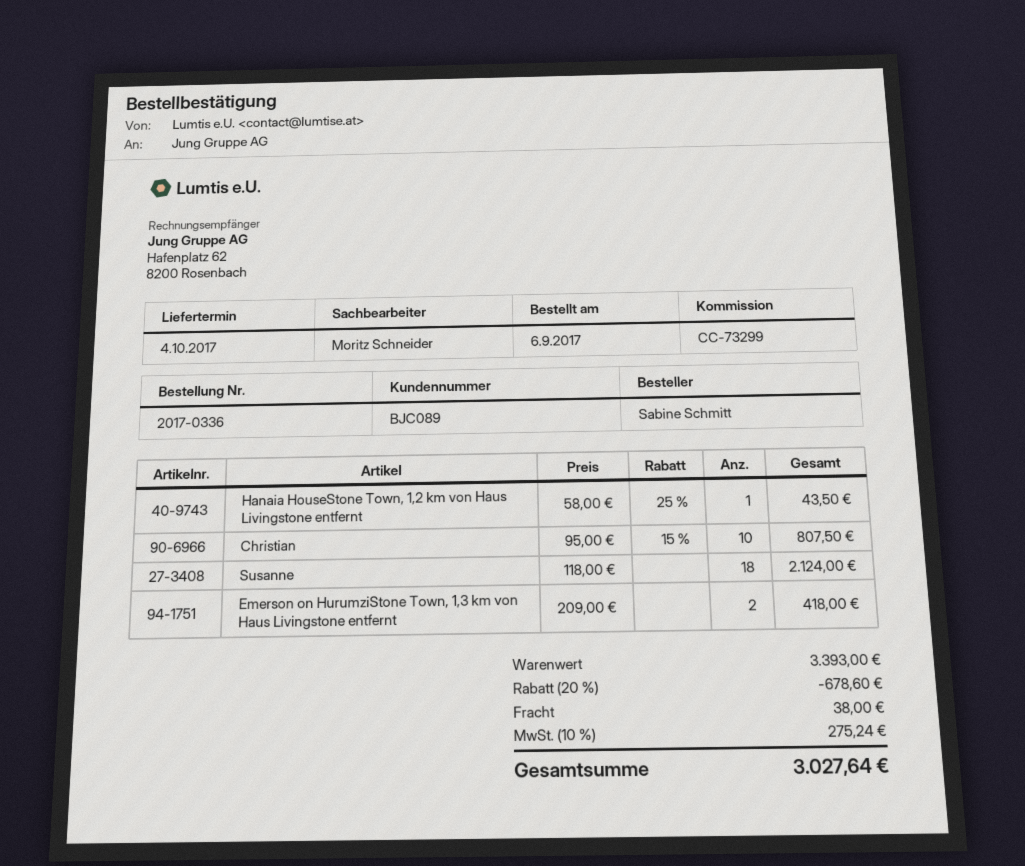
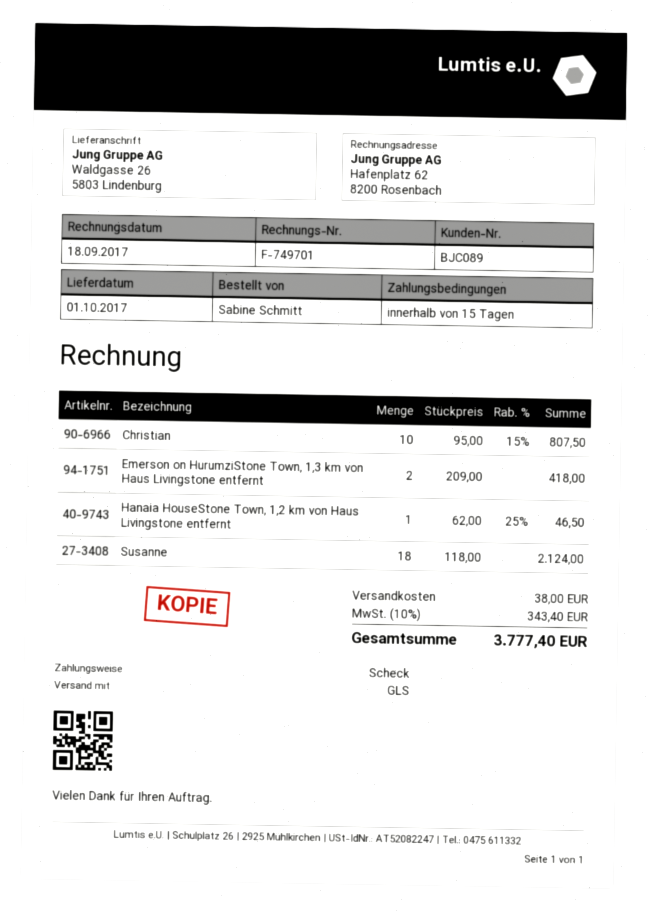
delivery date: 2017-10-04 -> 2017-10-01
Hanaia HouseStone Town, 1,2 km von Haus Livingstone entfernt: 1 x 58.00 - 25% = 43.50 -> 1 x 62.00 - 25% = 46.50
discount: 20% = 678.60 -> none
tax: 10% = 275.24 -> 10% = 343.40
total: 3027.64 -> 3777.40

